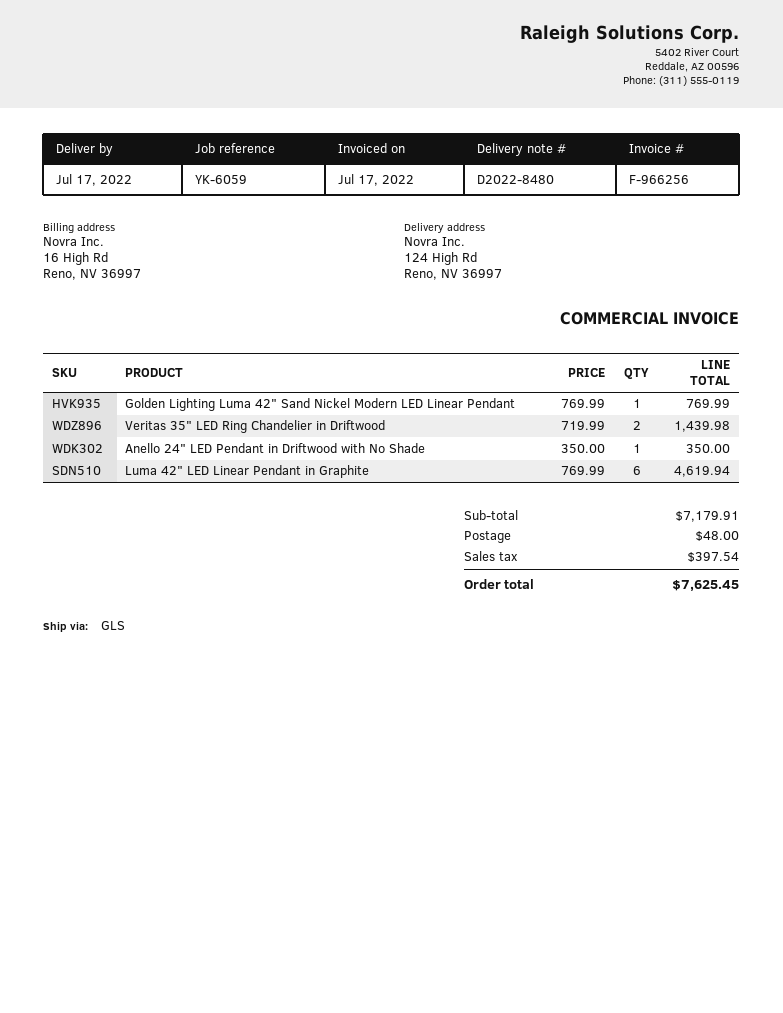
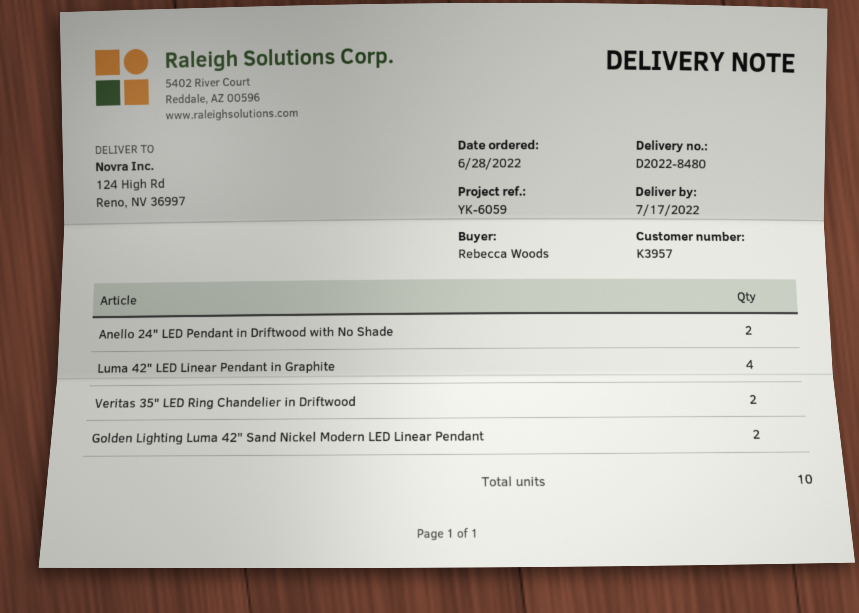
Golden Lighting Luma 42" Sand Nickel Modern LED Linear Pendant: 1 -> 2
Anello 24" LED Pendant in Driftwood with No Shade: 1 -> 2
Luma 42" LED Linear Pendant in Graphite: 6 -> 4

